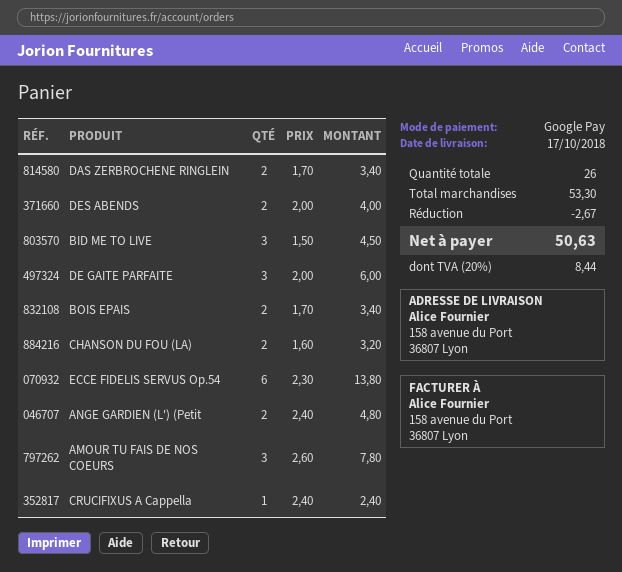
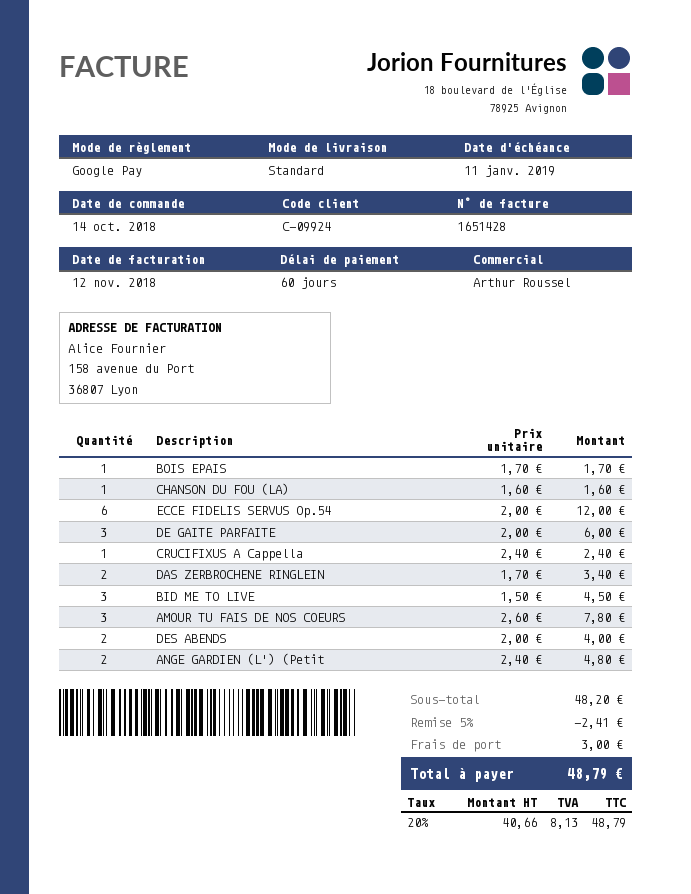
BOIS EPAIS: 2 x 1.70 = 3.40 -> 1 x 1.70 = 1.70
CHANSON DU FOU (LA): 2 x 1.60 = 3.20 -> 1 x 1.60 = 1.60
ECCE FIDELIS SERVUS Op.54: 6 x 2.30 = 13.80 -> 6 x 2.00 = 12.00
subtotal: 53.30 -> 48.20
discount: 2.67 -> 2.41
shipping: none -> 3.00
tax: 20% = 8.44 -> 20% = 8.13
total: 50.63 -> 48.79

